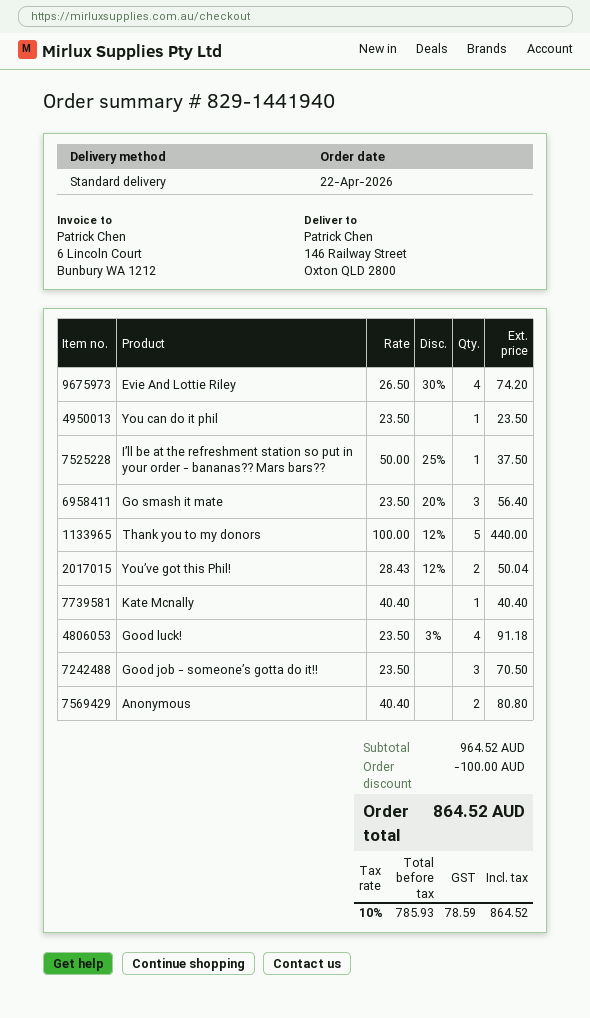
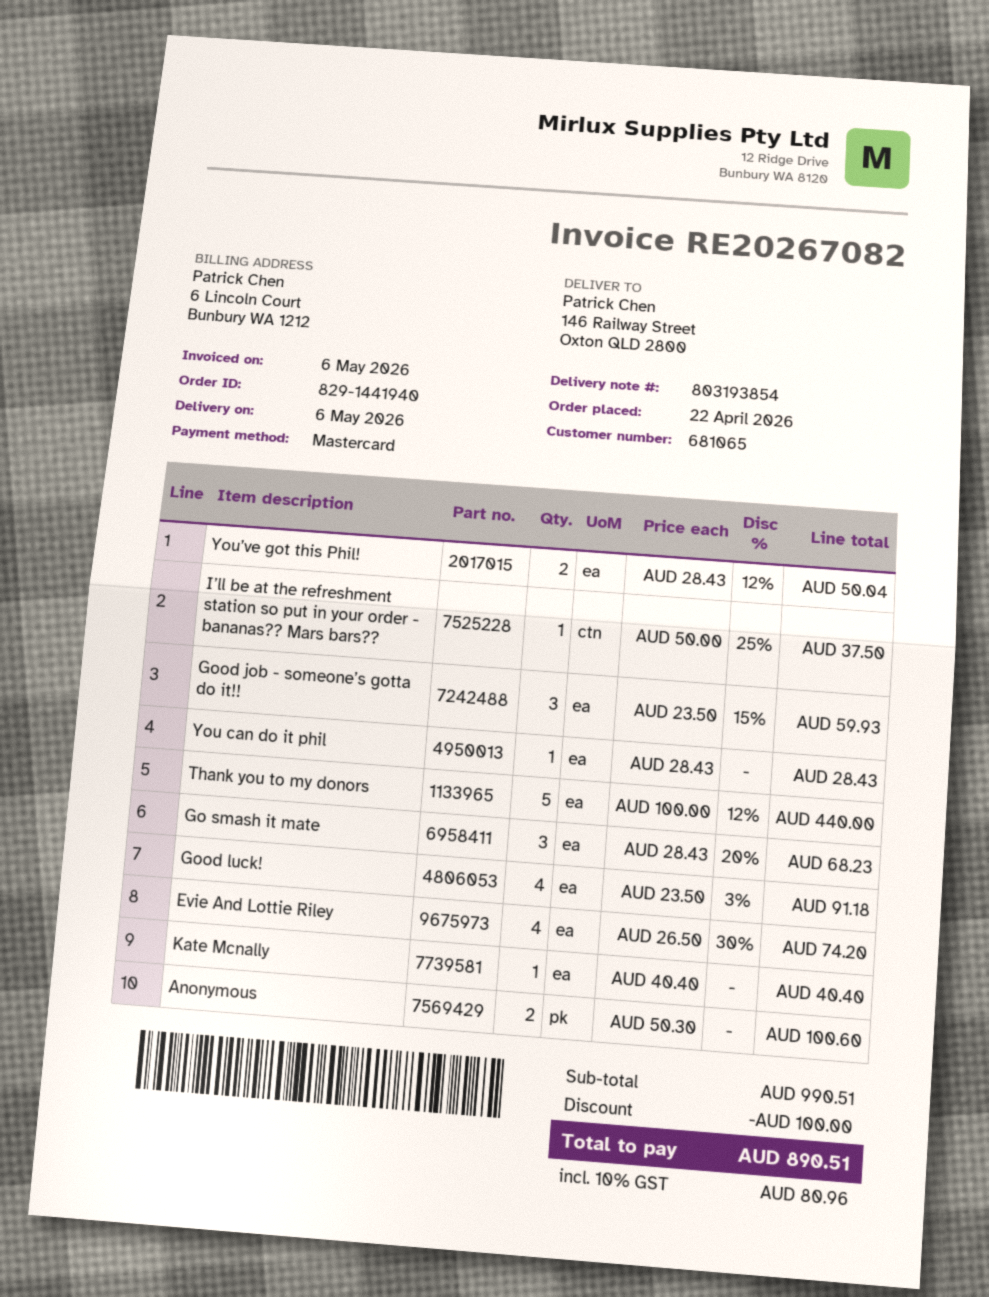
You can do it phil: 1 x 23.50 = 23.50 -> 1 x 28.43 = 28.43
Go smash it mate: 3 x 23.50 - 20% = 56.40 -> 3 x 28.43 - 20% = 68.23
Good job - someone’s gotta do it!!: 3 x 23.50 = 70.50 -> 3 x 23.50 - 15% = 59.93
Anonymous: 2 x 40.40 = 80.80 -> 2 x 50.30 = 100.60
subtotal: 964.52 -> 990.51
tax: 10% = 78.59 -> 10% = 80.96
total: 864.52 -> 890.51

